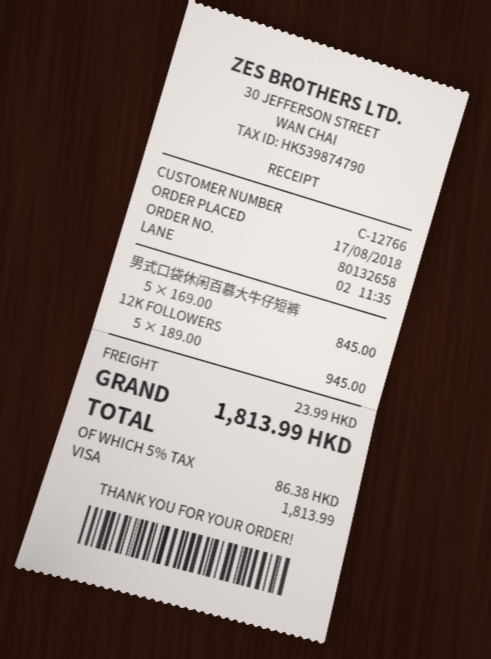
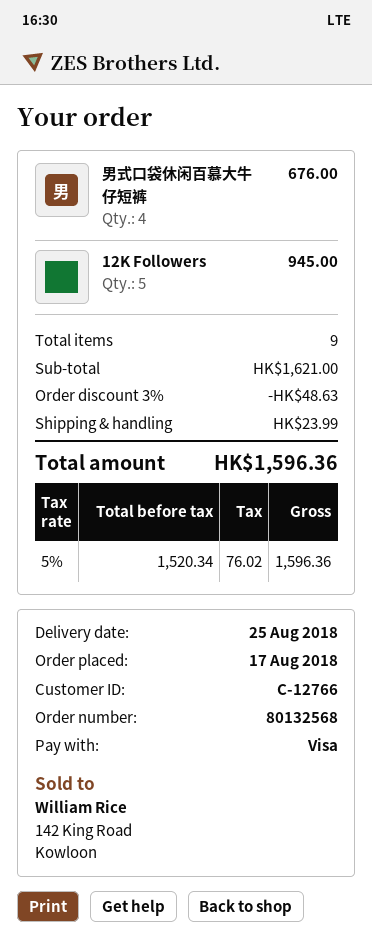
order number: 80132658 -> 80132568
男式口袋休闲百慕大牛仔短裤: 5 for 845.00 -> 4 for 676.00
discount: none -> 3% = 48.63
tax: 5% = 86.38 -> 5% = 76.02
total: 1813.99 -> 1596.36

